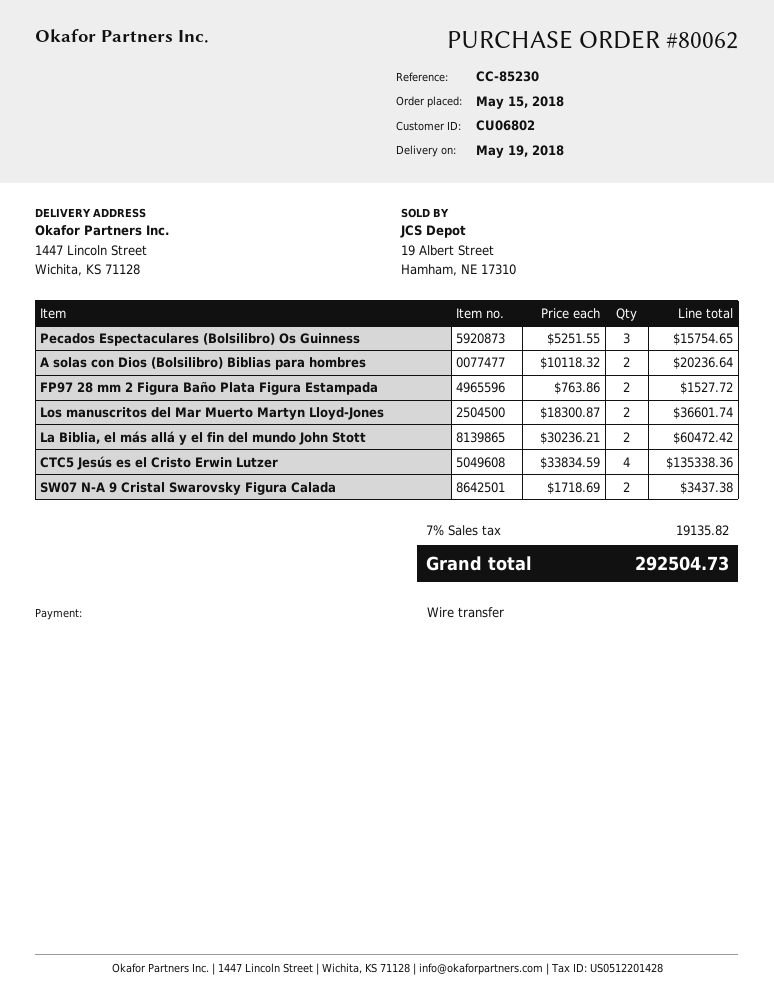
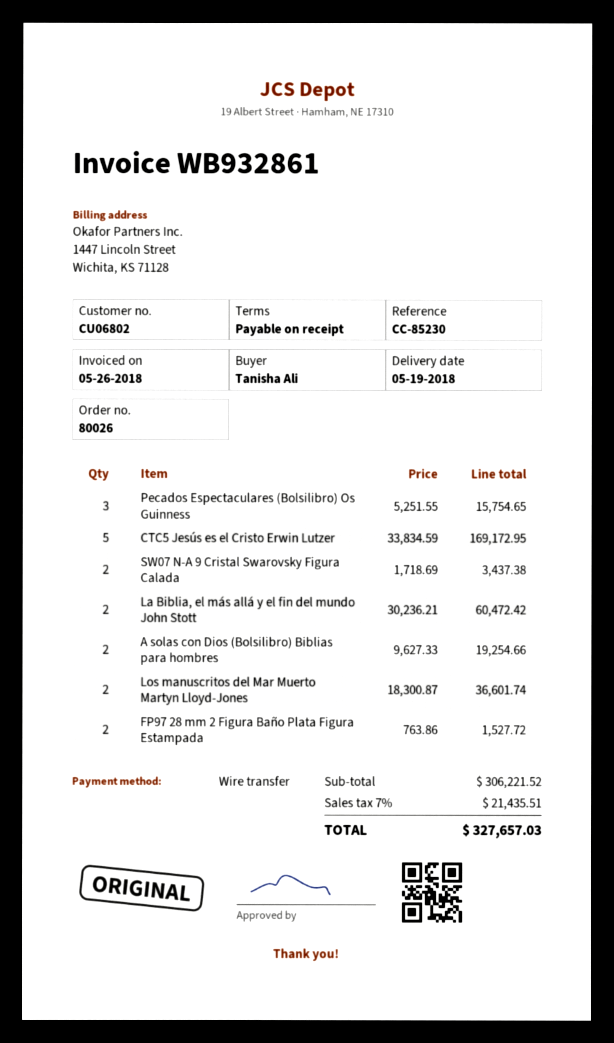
order number: 80062 -> 80026
A solas con Dios (Bolsilibro) Biblias para hombres: 2 x 10118.32 = 20236.64 -> 2 x 9627.33 = 19254.66
CTC5 Jesús es el Cristo Erwin Lutzer: 4 x 33834.59 = 135338.36 -> 5 x 33834.59 = 169172.95
tax: 7% = 19135.82 -> 7% = 21435.51
total: 292504.73 -> 327657.03

